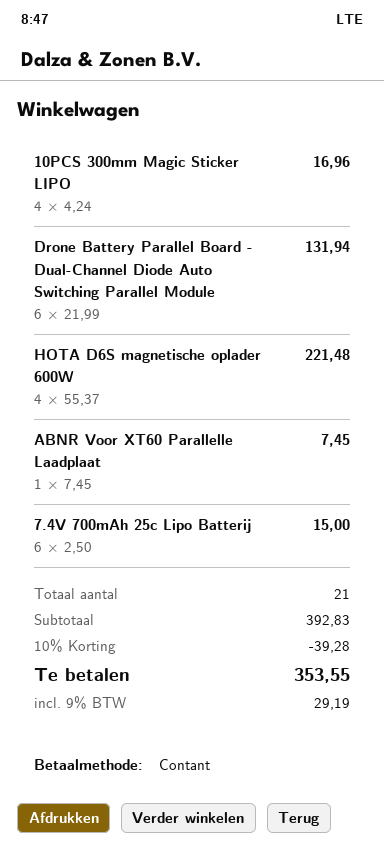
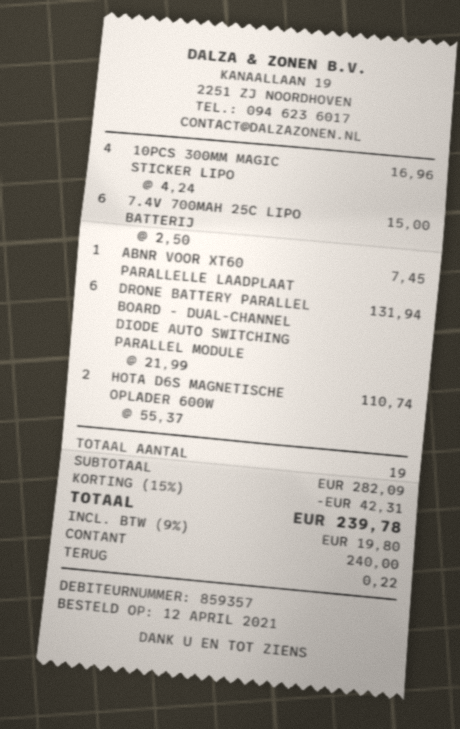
HOTA D6S magnetische oplader 600W: 4 x 55.37 = 221.48 -> 2 x 55.37 = 110.74
total quantity: 21 -> 19
subtotal: 392.83 -> 282.09
discount: 10% = 39.28 -> 15% = 42.31
tax: 9% = 29.19 -> 9% = 19.80
total: 353.55 -> 239.78

